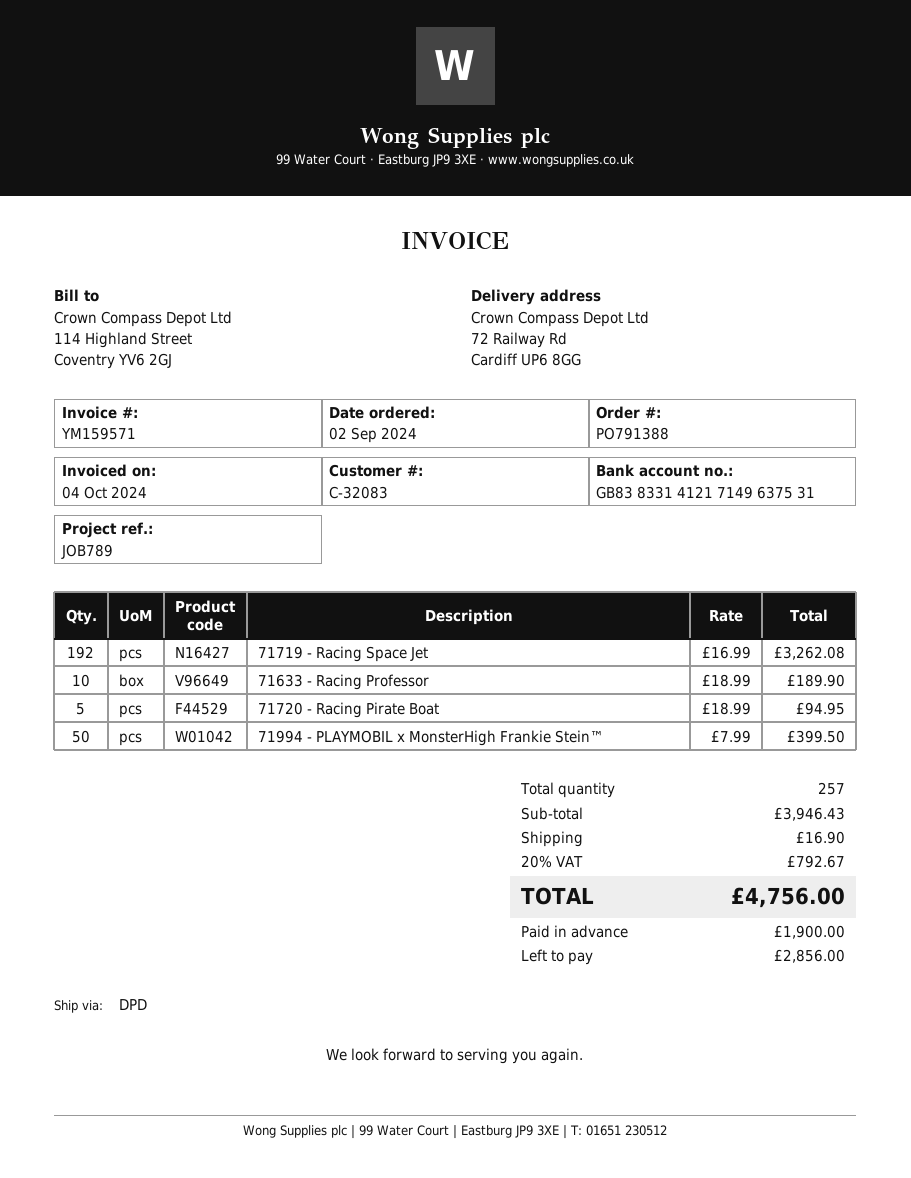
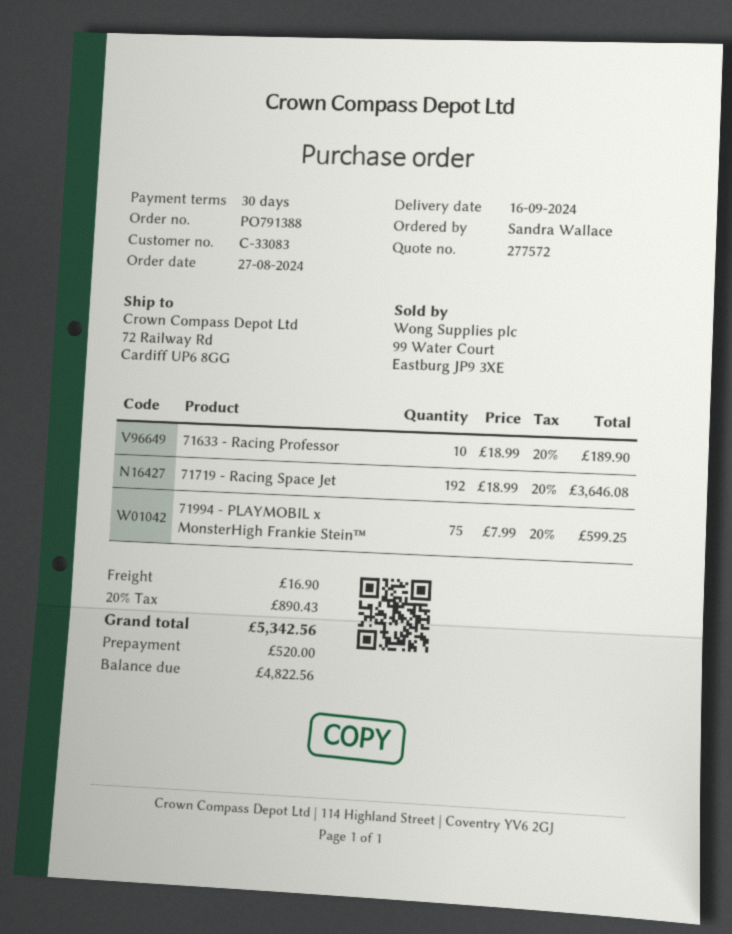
order date: 2024-09-02 -> 2024-08-27
customer number: C-32083 -> C-33083
71719 - Racing Space Jet: 192 x 16.99 = 3262.08 -> 192 x 18.99 = 3646.08
71720 - Racing Pirate Boat: 5 x 18.99 = 94.95 -> none
71994 - PLAYMOBIL x MonsterHigh Frankie Stein™: 50 x 7.99 = 399.50 -> 75 x 7.99 = 599.25
tax: 20% = 792.67 -> 20% = 890.43
total: 4756.00 -> 5342.56
deposit: 1900.00 -> 520.00
balance: 2856.00 -> 4822.56

